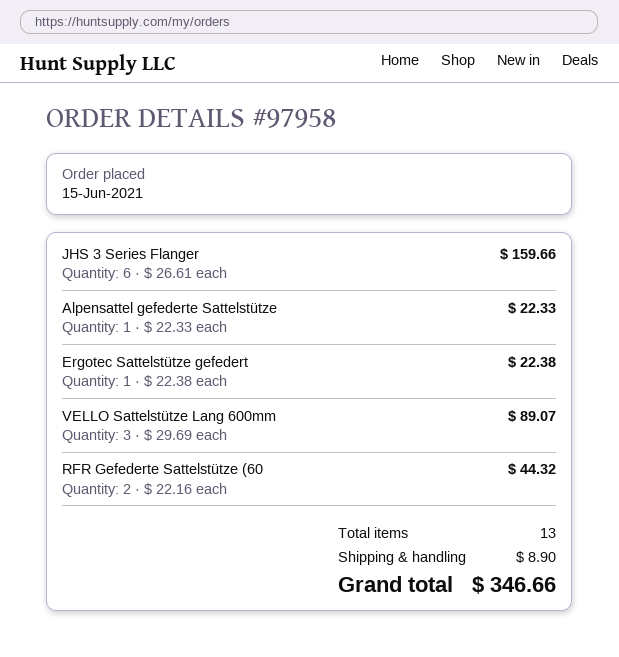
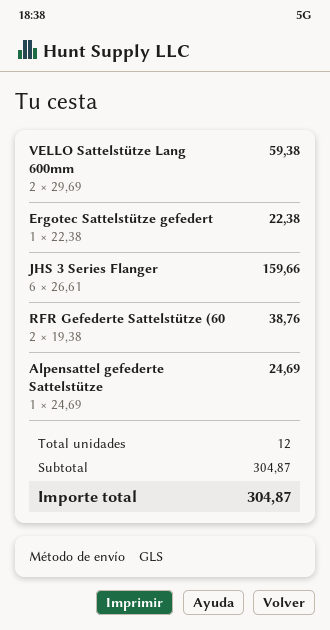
Alpensattel gefederte Sattelstütze: 1 x 22.33 = 22.33 -> 1 x 24.69 = 24.69
VELLO Sattelstütze Lang 600mm: 3 x 29.69 = 89.07 -> 2 x 29.69 = 59.38
RFR Gefederte Sattelstütze (60: 2 x 22.16 = 44.32 -> 2 x 19.38 = 38.76
total quantity: 13 -> 12
shipping: 8.90 -> none
total: 346.66 -> 304.87

